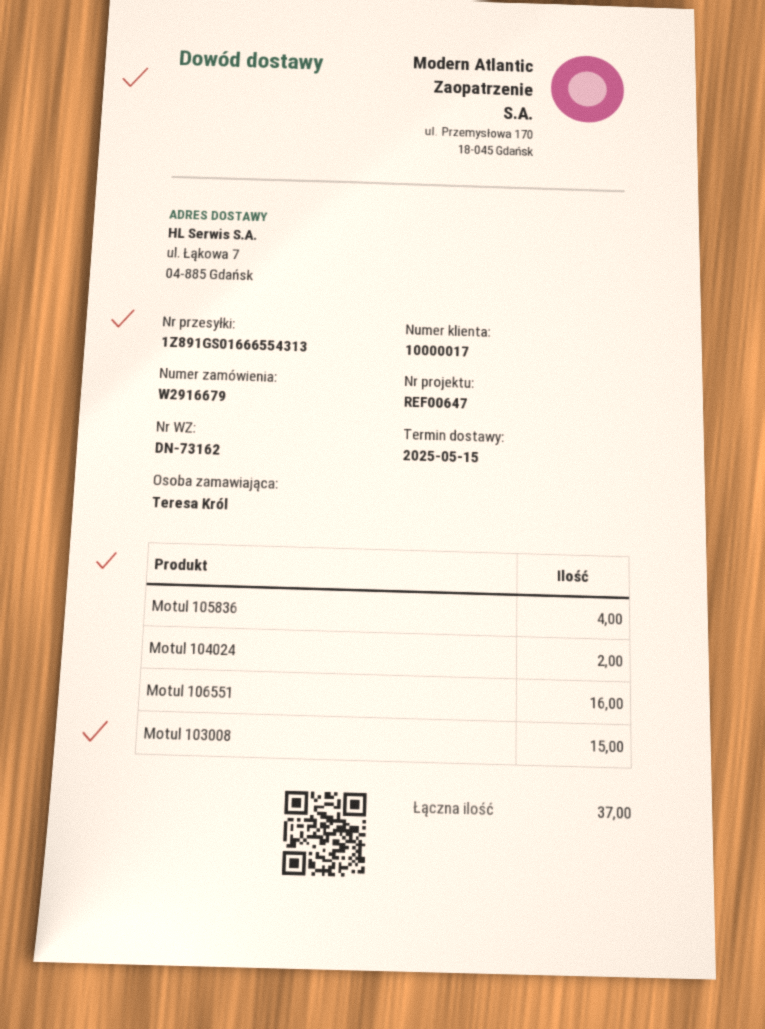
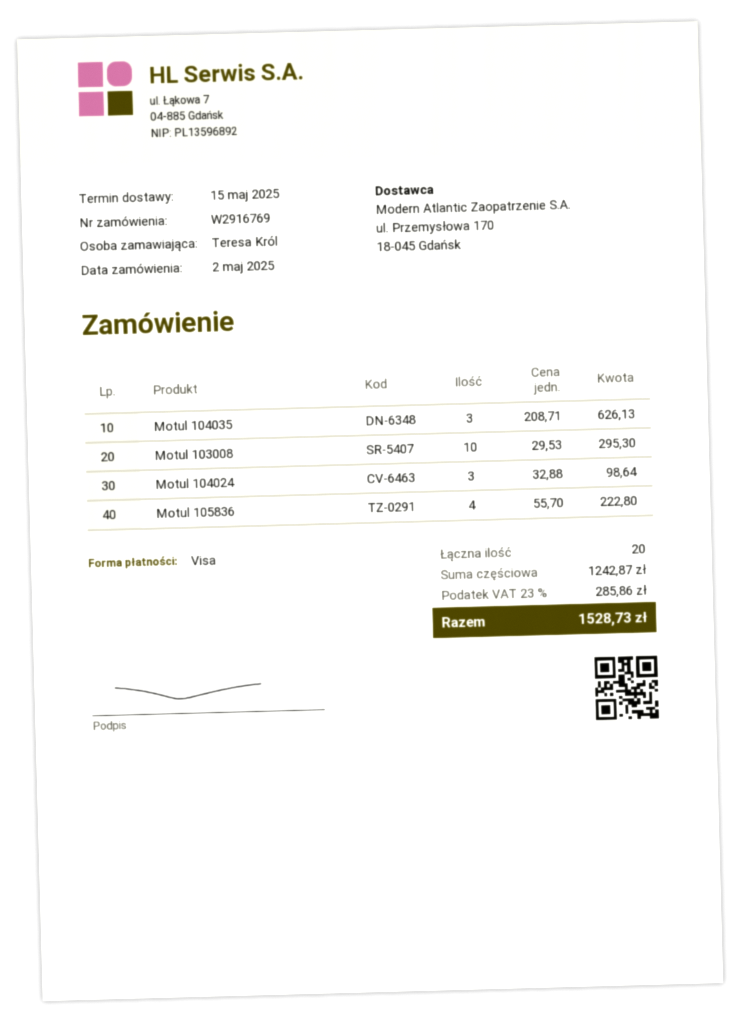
order number: W2916679 -> W2916769
Motul 104024: 2 -> 3
Motul 106551: 16 -> none
Motul 103008: 15 -> 10
Motul 104035: none -> 3
total quantity: 37 -> 20

